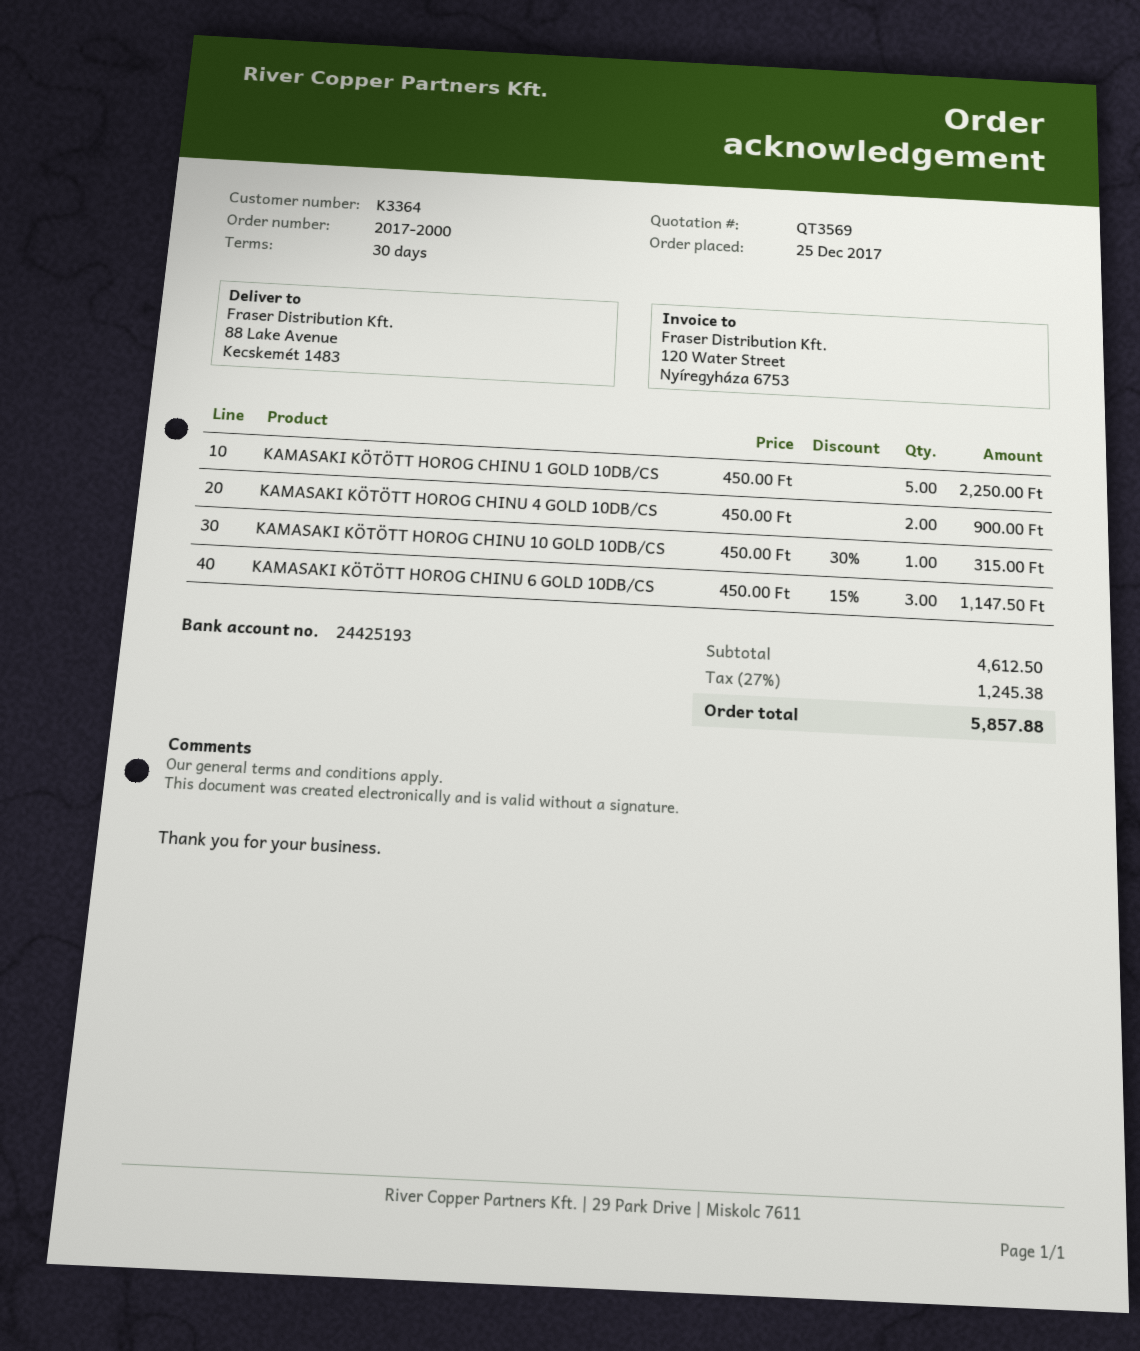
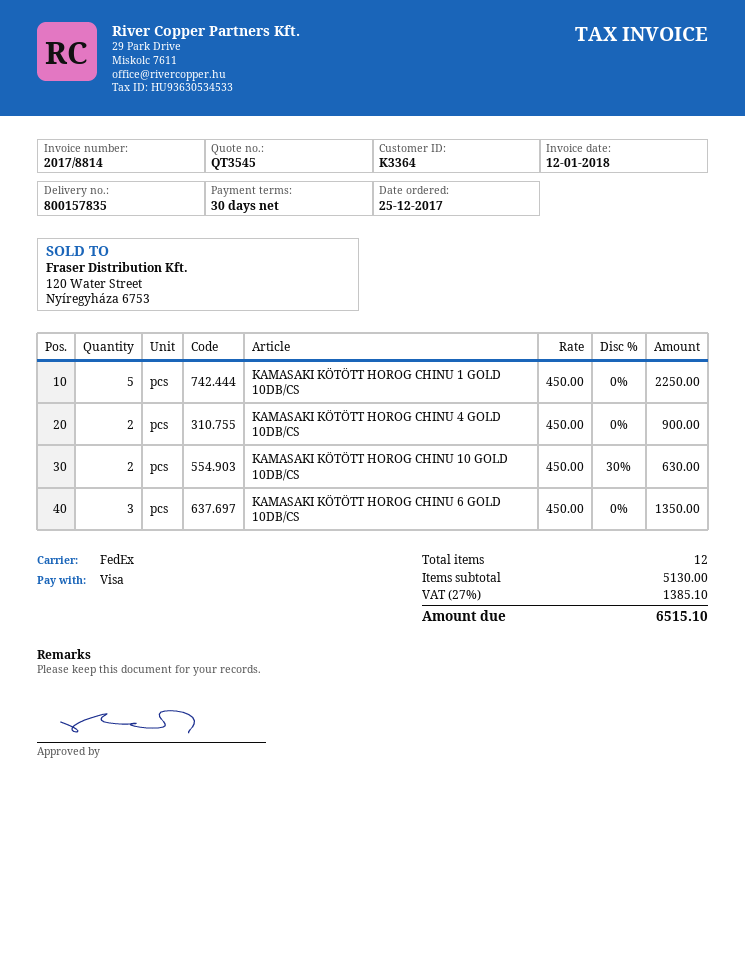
quote number: QT3569 -> QT3545
KAMASAKI KÖTÖTT HOROG CHINU 10 GOLD 10DB/CS: 1 x 450.00 - 30% = 315.00 -> 2 x 450.00 - 30% = 630.00
KAMASAKI KÖTÖTT HOROG CHINU 6 GOLD 10DB/CS: 3 x 450.00 - 15% = 1147.50 -> 3 x 450.00 = 1350.00
subtotal: 4612.50 -> 5130.00
tax: 27% = 1245.38 -> 27% = 1385.10
total: 5857.88 -> 6515.10

